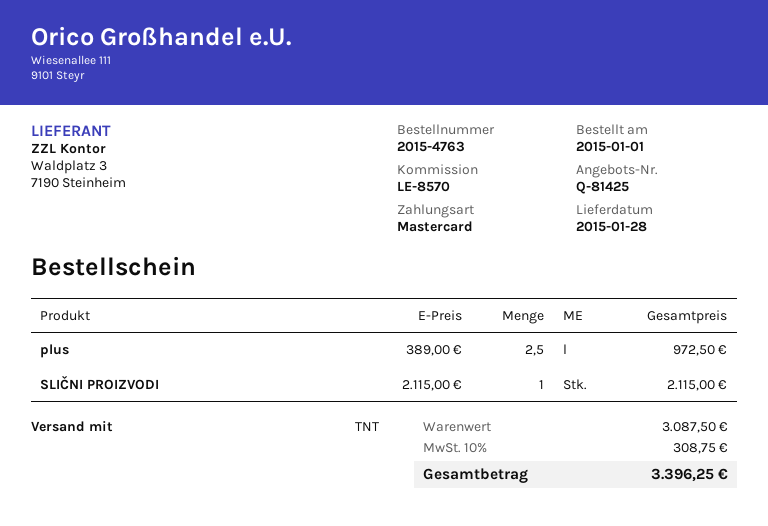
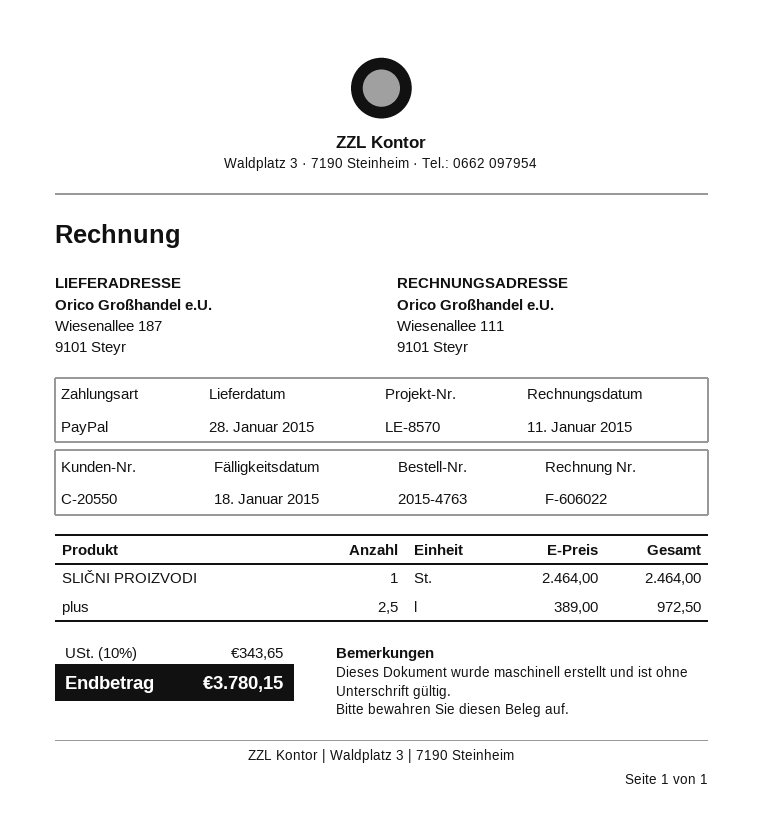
payment method: Mastercard -> PayPal
SLIČNI PROIZVODI: 1 x 2115.00 = 2115.00 -> 1 x 2464.00 = 2464.00
tax: 10% = 308.75 -> 10% = 343.65
total: 3396.25 -> 3780.15

